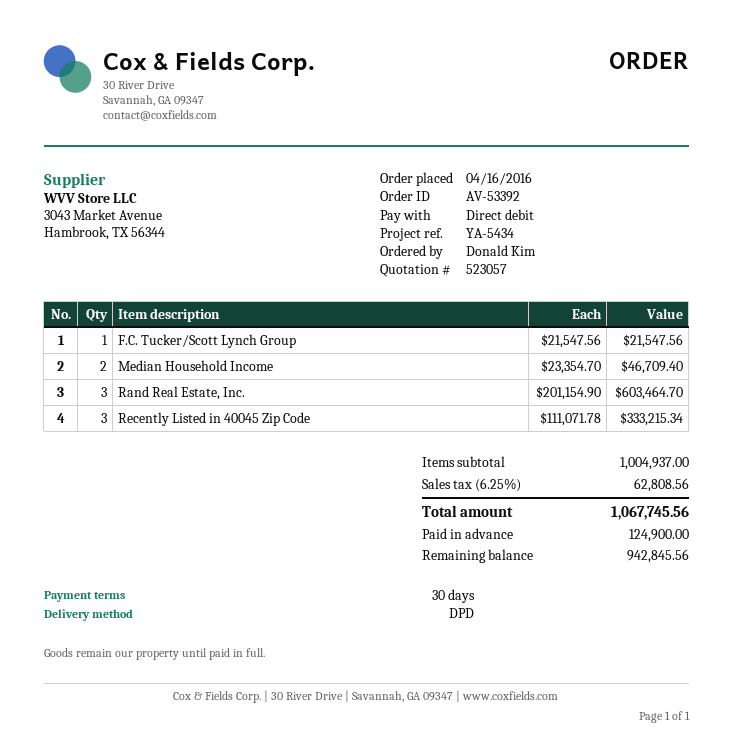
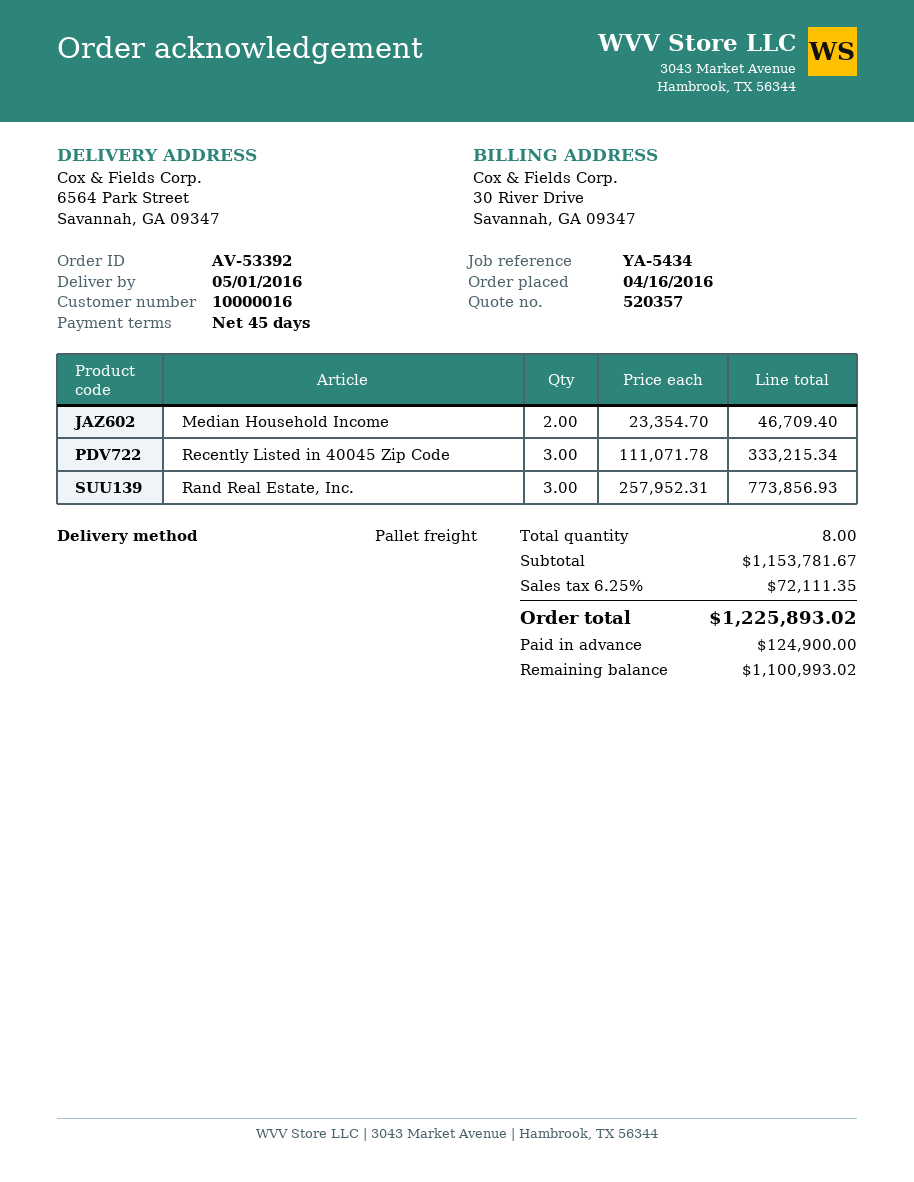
quote number: 523057 -> 520357
payment terms: 30 days -> 45 days
shipping method: DPD -> pallet freight
F.C. Tucker/Scott Lynch Group: 1 x 21547.56 = 21547.56 -> none
Rand Real Estate, Inc.: 3 x 201154.90 = 603464.70 -> 3 x 257952.31 = 773856.93
subtotal: 1004937.00 -> 1153781.67
tax: 6.25% = 62808.56 -> 6.25% = 72111.35
total: 1067745.56 -> 1225893.02
balance: 942845.56 -> 1100993.02

